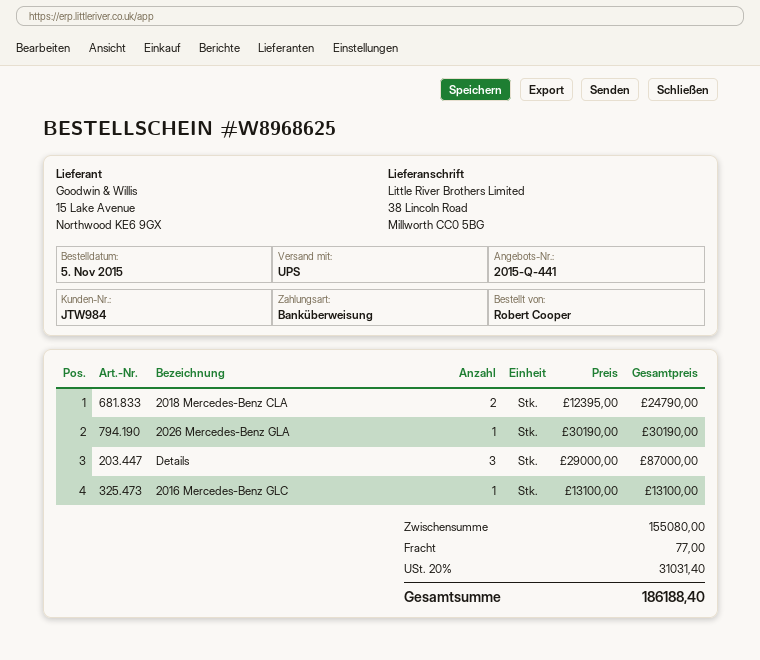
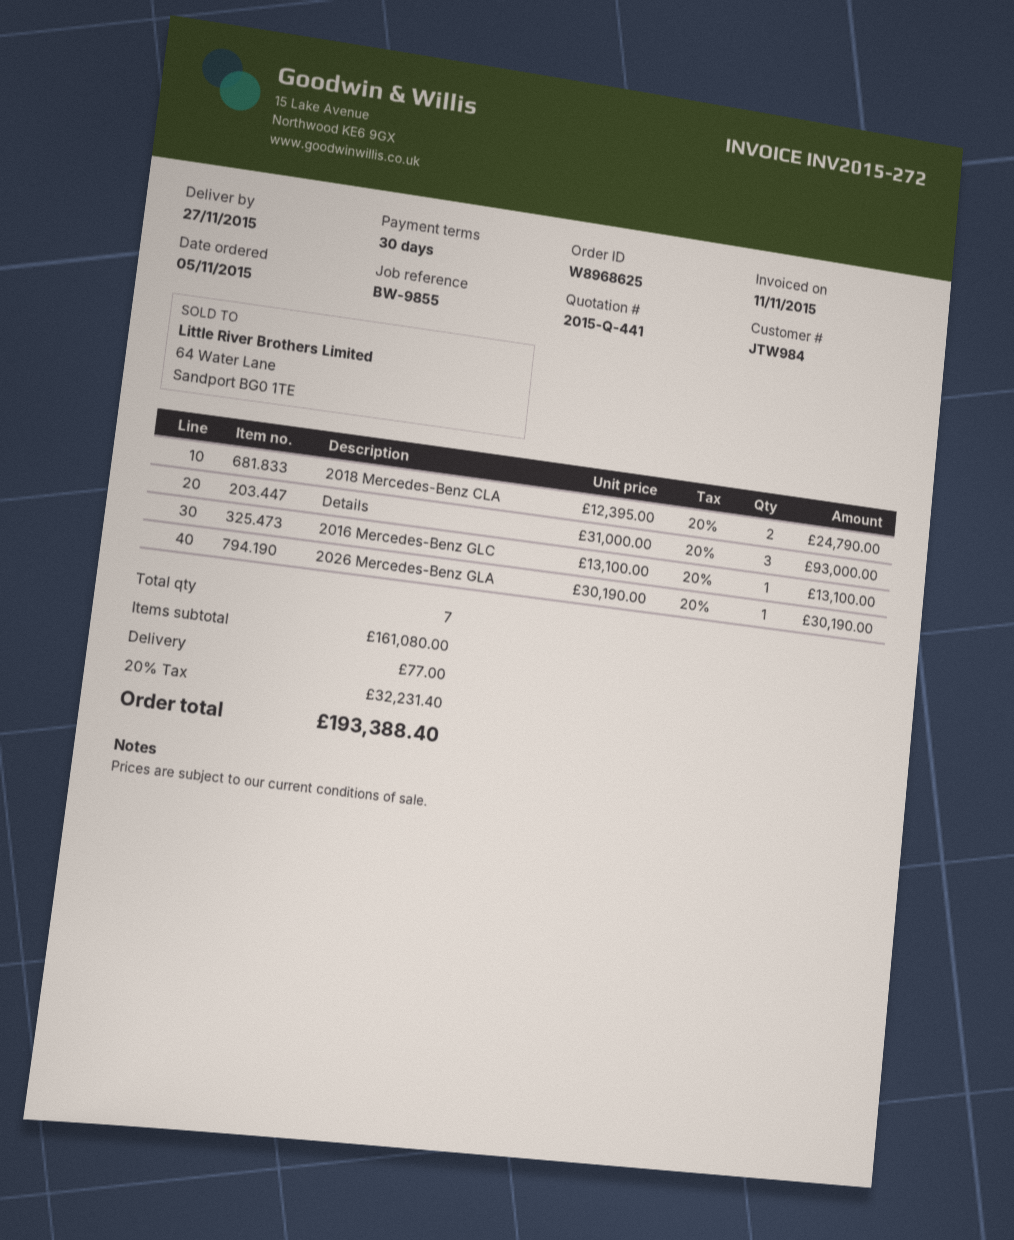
Details: 3 x 29000.00 = 87000.00 -> 3 x 31000.00 = 93000.00
subtotal: 155080.00 -> 161080.00
tax: 20% = 31031.40 -> 20% = 32231.40
total: 186188.40 -> 193388.40

